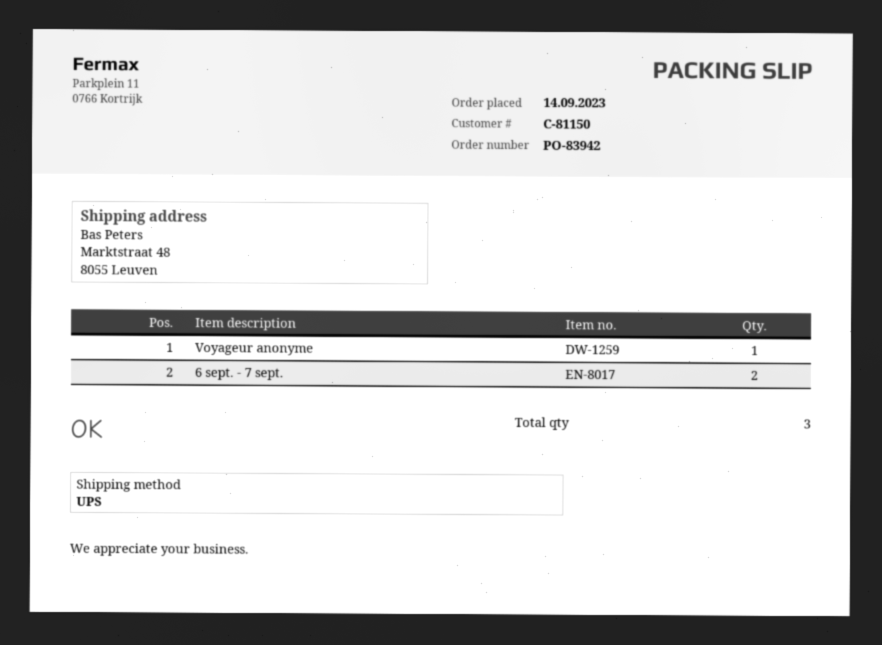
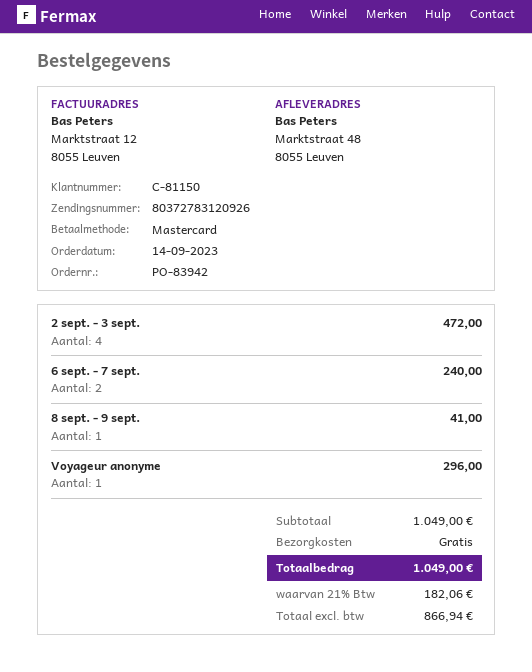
2 sept. - 3 sept.: none -> 4
8 sept. - 9 sept.: none -> 1

